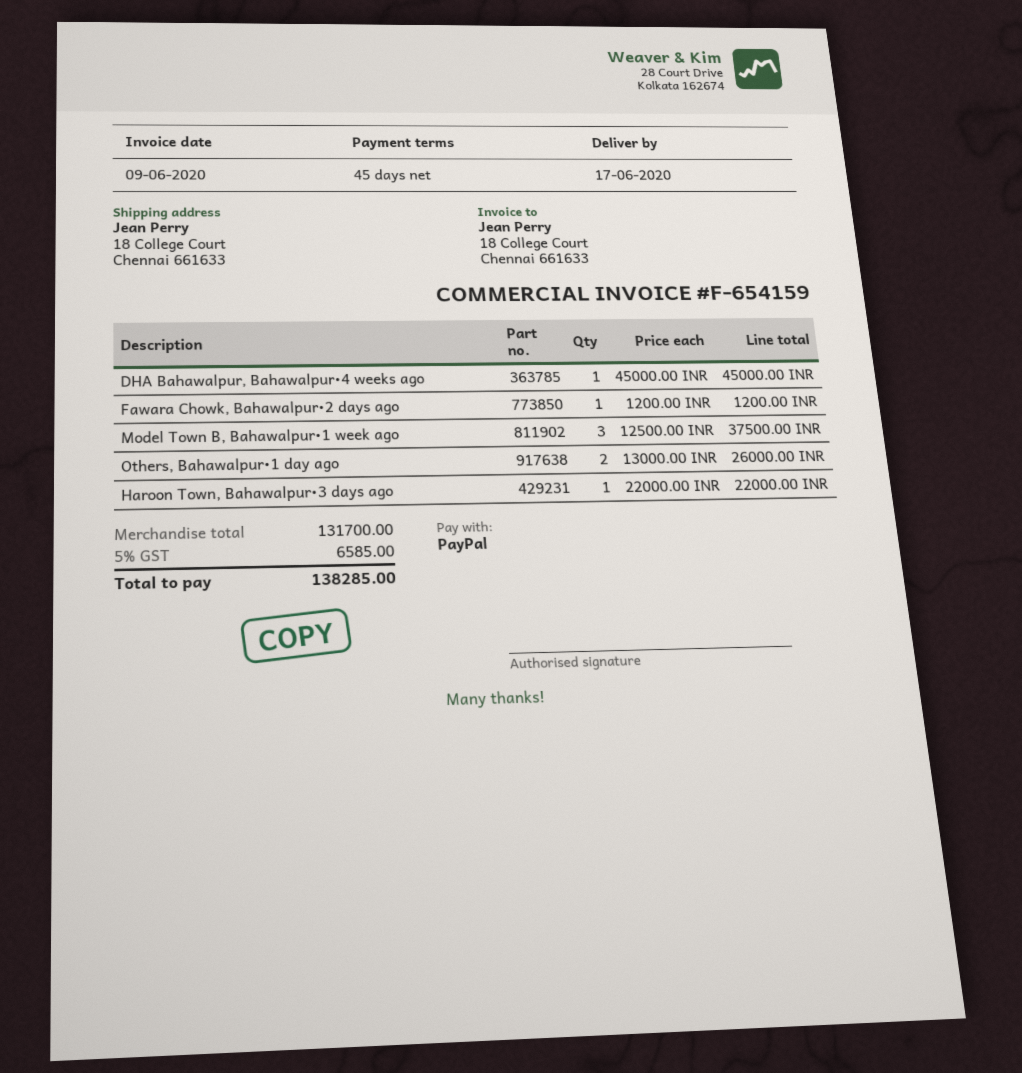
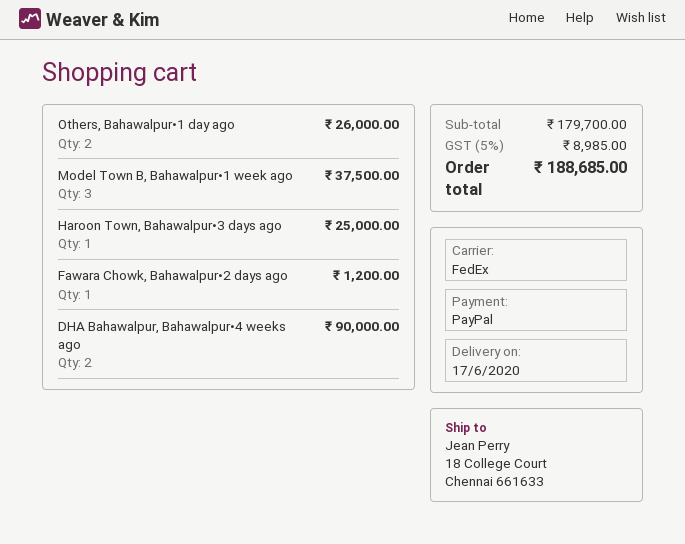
DHA Bahawalpur, Bahawalpur•4 weeks ago: 1 for 45000.00 -> 2 for 90000.00
Haroon Town, Bahawalpur•3 days ago: 1 for 22000.00 -> 1 for 25000.00
subtotal: 131700.00 -> 179700.00
tax: 5% = 6585.00 -> 5% = 8985.00
total: 138285.00 -> 188685.00

